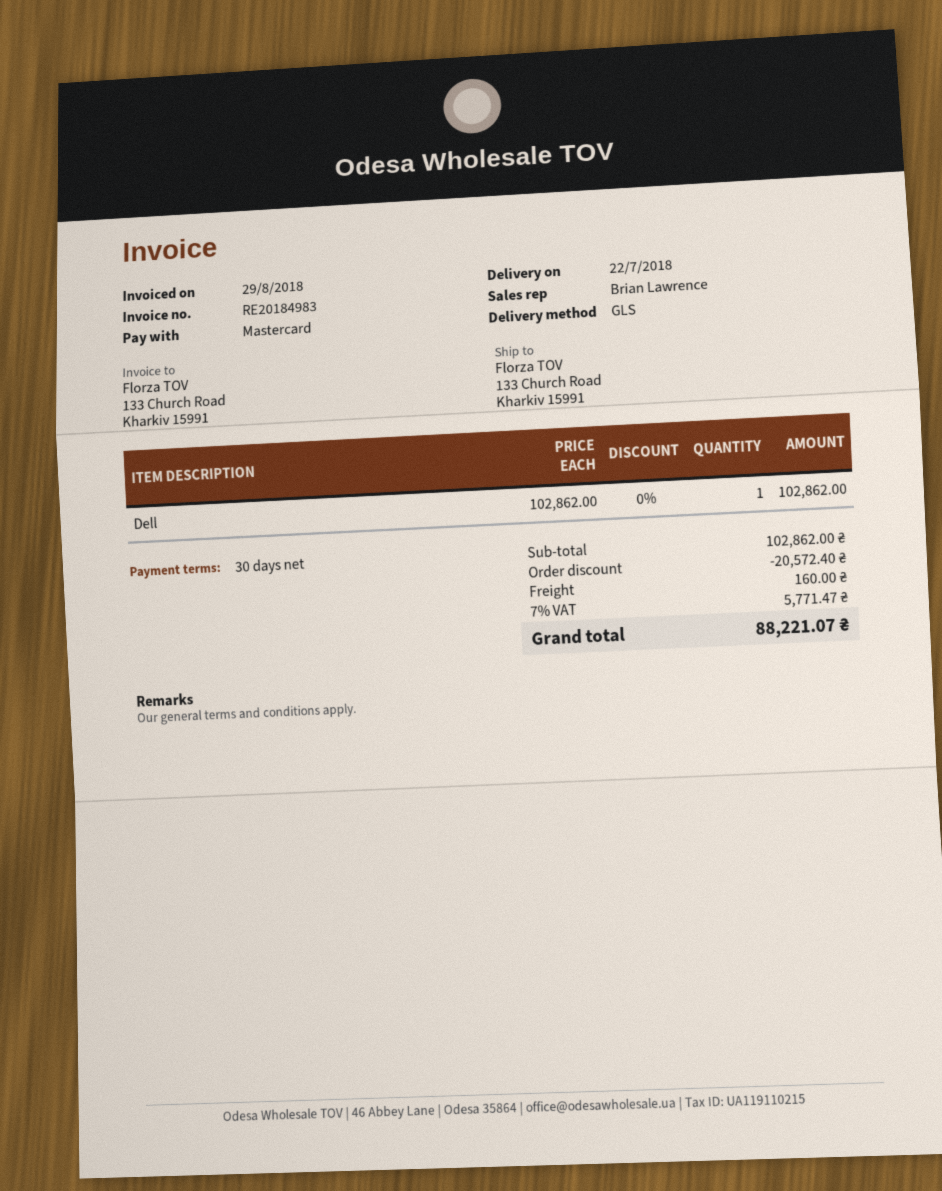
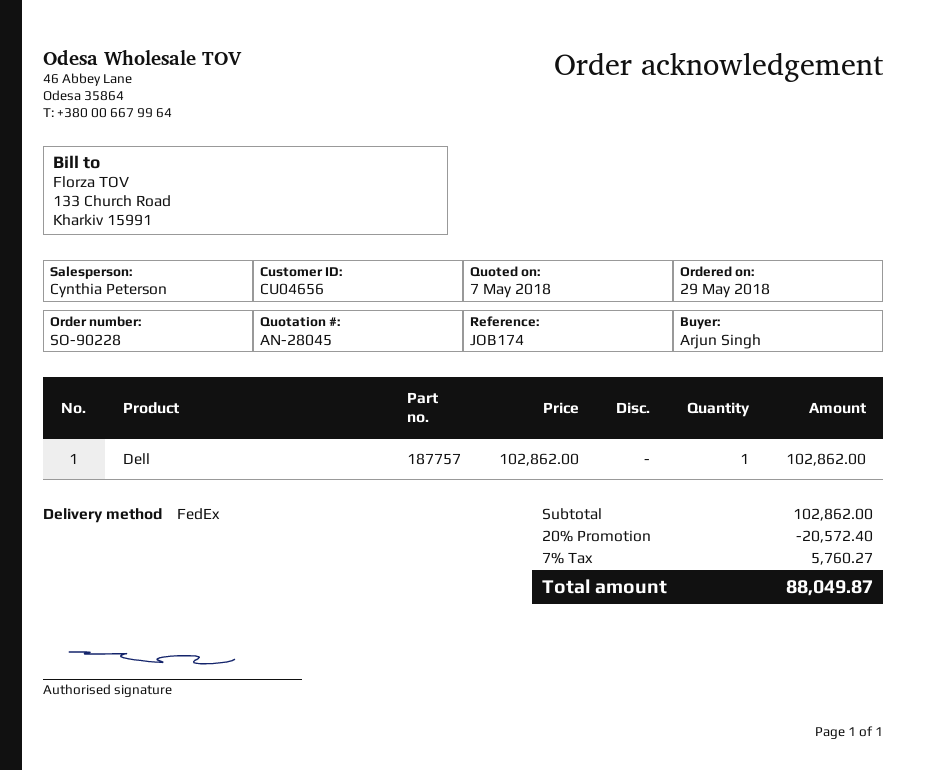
sales rep: Brian Lawrence -> Cynthia Peterson
shipping method: GLS -> FedEx
shipping: 160.00 -> none
tax: 7% = 5771.47 -> 7% = 5760.27
total: 88221.07 -> 88049.87

